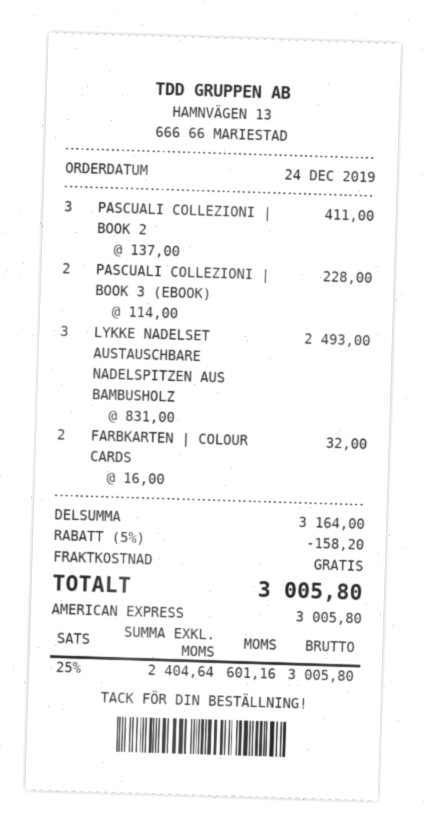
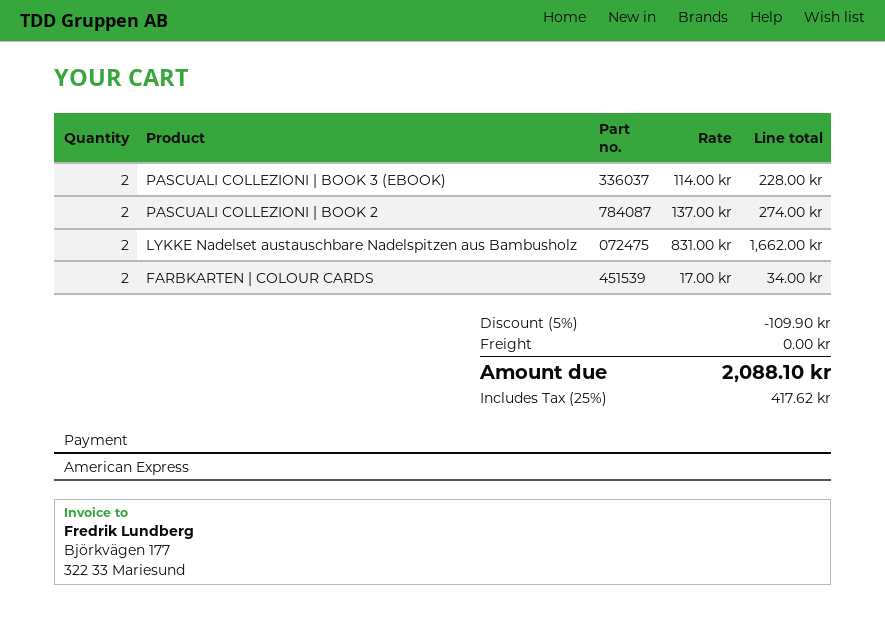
PASCUALI COLLEZIONI | BOOK 2: 3 x 137.00 = 411.00 -> 2 x 137.00 = 274.00
LYKKE NADELSET AUSTAUSCHBARE NADELSPITZEN AUS BAMBUSHOLZ: 3 x 831.00 = 2493.00 -> 2 x 831.00 = 1662.00
FARBKARTEN | COLOUR CARDS: 2 x 16.00 = 32.00 -> 2 x 17.00 = 34.00
discount: 5% = 158.20 -> 5% = 109.90
tax: 25% = 601.16 -> 25% = 417.62
total: 3005.80 -> 2088.10

